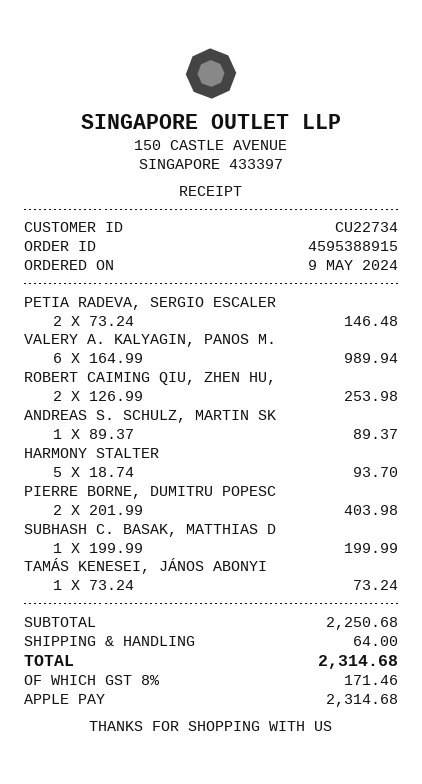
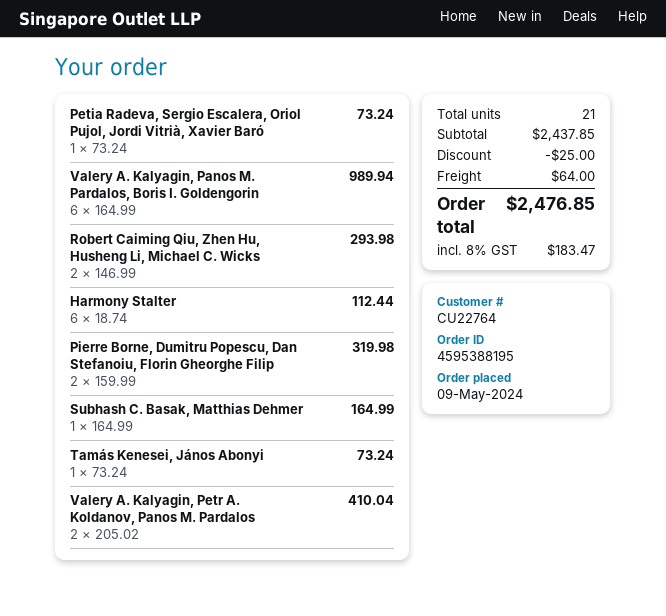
order number: 4595388915 -> 4595388195
customer number: CU22734 -> CU22764
PETIA RADEVA, SERGIO ESCALER: 2 x 73.24 = 146.48 -> 1 x 73.24 = 73.24
ROBERT CAIMING QIU, ZHEN HU,: 2 x 126.99 = 253.98 -> 2 x 146.99 = 293.98
ANDREAS S. SCHULZ, MARTIN SK: 1 x 89.37 = 89.37 -> none
HARMONY STALTER: 5 x 18.74 = 93.70 -> 6 x 18.74 = 112.44
PIERRE BORNE, DUMITRU POPESC: 2 x 201.99 = 403.98 -> 2 x 159.99 = 319.98
SUBHASH C. BASAK, MATTHIAS D: 1 x 199.99 = 199.99 -> 1 x 164.99 = 164.99
Valery A. Kalyagin, Petr A. Koldanov, Panos M. Pardalos: none -> 2 x 205.02 = 410.04
subtotal: 2250.68 -> 2437.85
discount: none -> 25.00
tax: 8% = 171.46 -> 8% = 183.47
total: 2314.68 -> 2476.85

